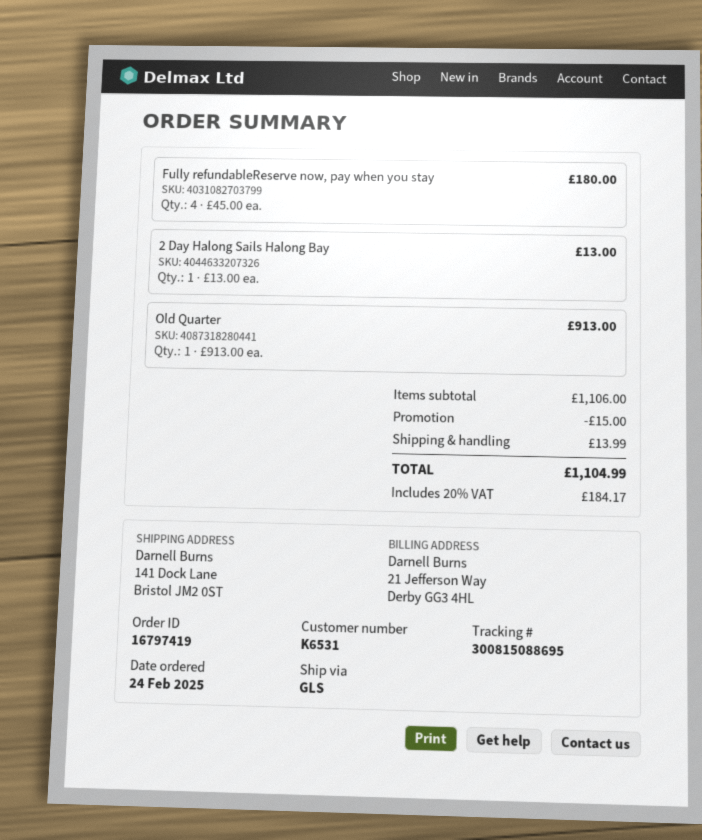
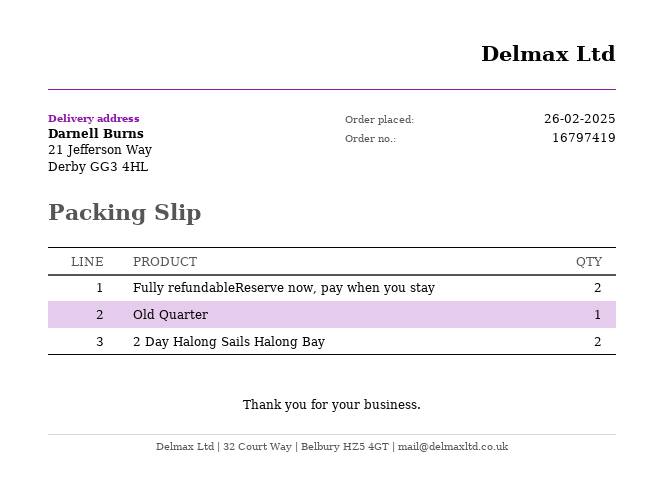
order date: 2025-02-24 -> 2025-02-26
ship to: 141 Dock Lane, Bristol JM2 0ST -> 21 Jefferson Way, Derby GG3 4HL
Fully refundableReserve now, pay when you stay: 4 -> 2
2 Day Halong Sails Halong Bay: 1 -> 2

